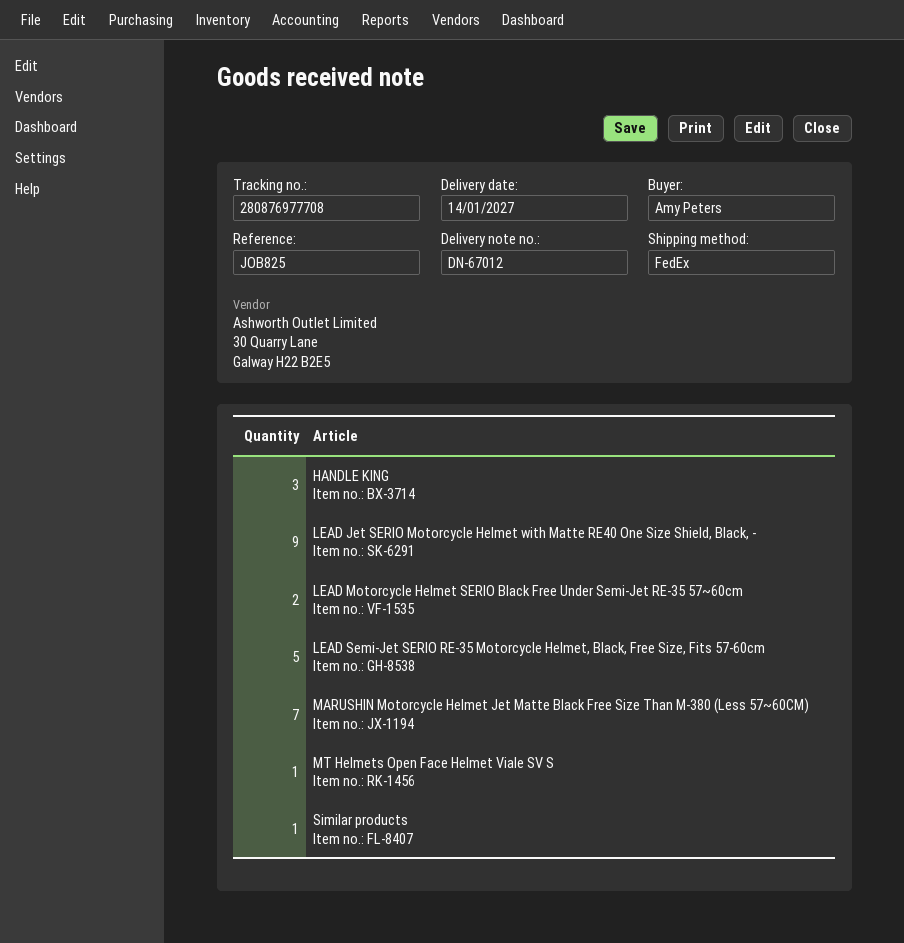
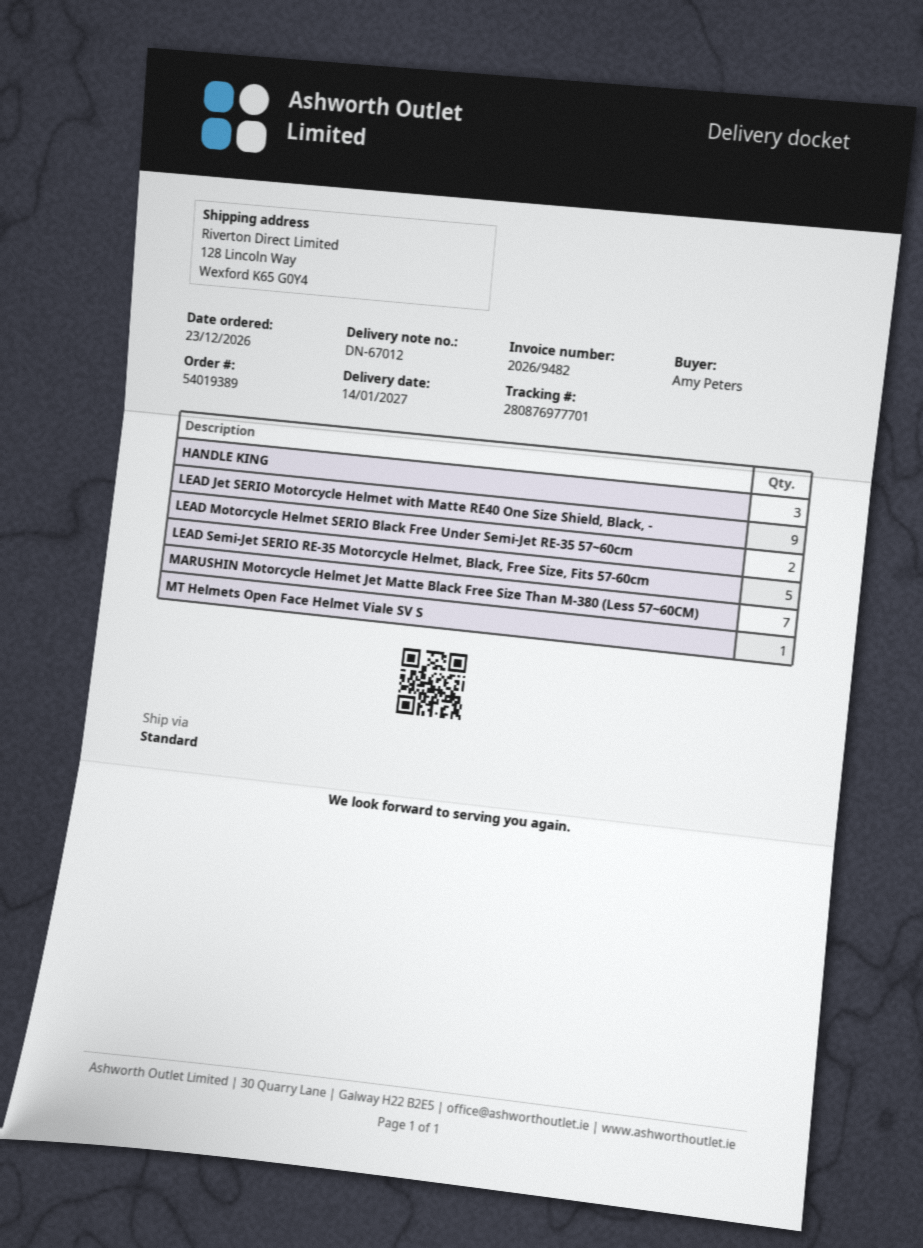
shipping method: FedEx -> standard
tracking number: 280876977708 -> 280876977701
Similar products: 1 -> none

